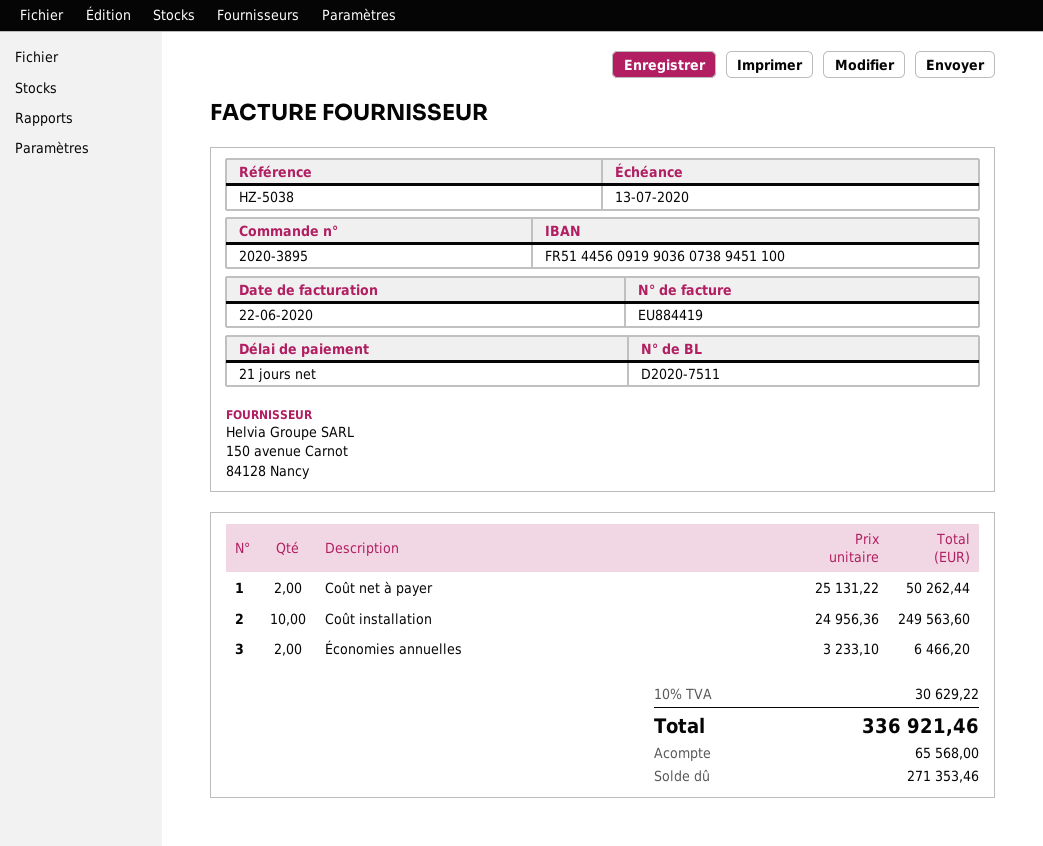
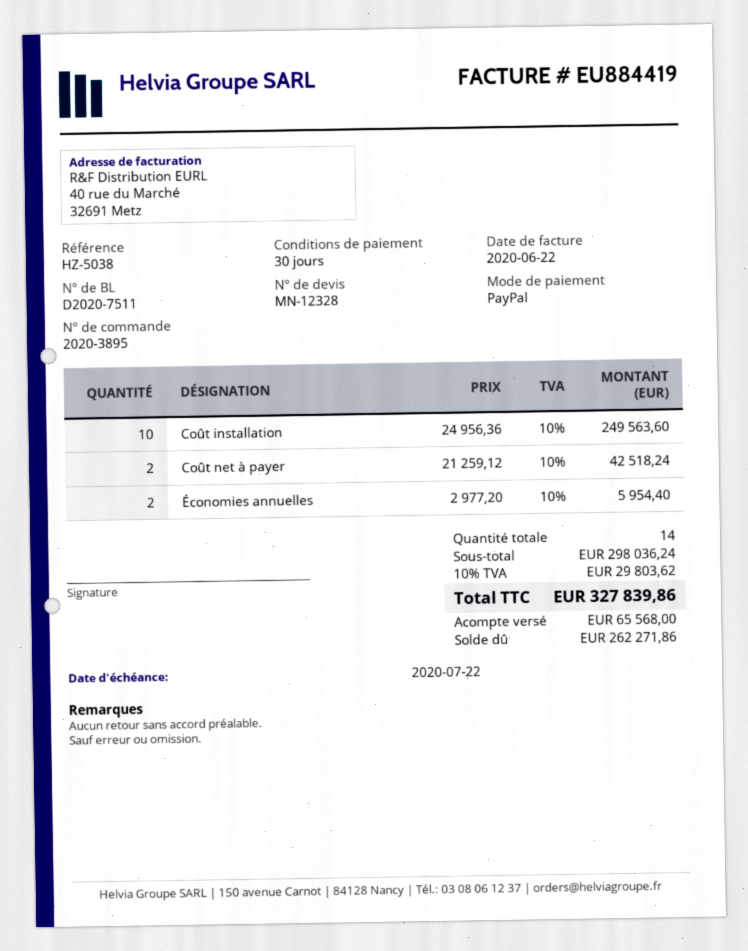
payment terms: 21 days -> 30 days
due date: 2020-07-13 -> 2020-07-22
Coût net à payer: 2 x 25131.22 = 50262.44 -> 2 x 21259.12 = 42518.24
Économies annuelles: 2 x 3233.10 = 6466.20 -> 2 x 2977.20 = 5954.40
tax: 10% = 30629.22 -> 10% = 29803.62
total: 336921.46 -> 327839.86
balance: 271353.46 -> 262271.86

